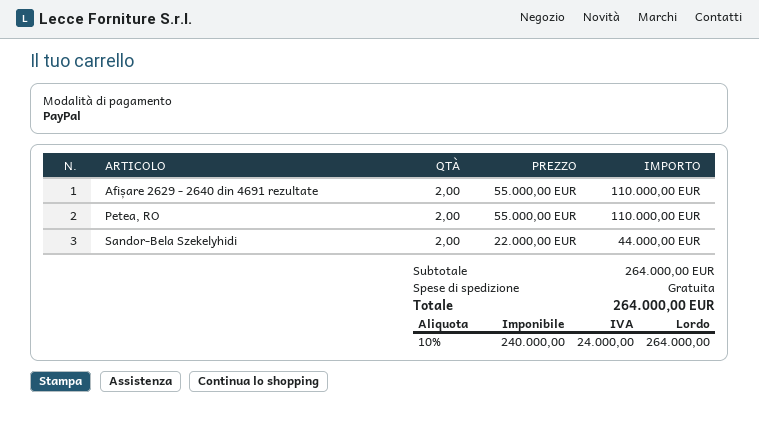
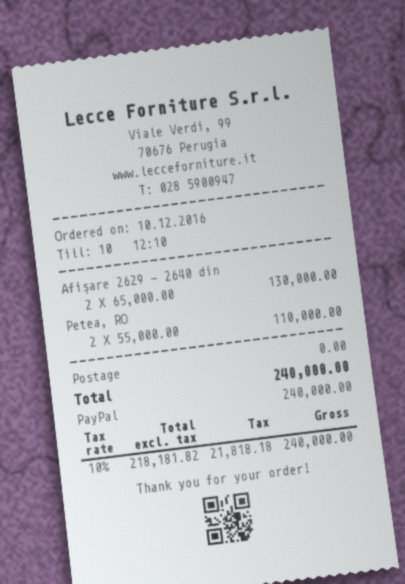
Afișare 2629 - 2640 din 4691 rezultate: 2 x 55000.00 = 110000.00 -> 2 x 65000.00 = 130000.00
Sandor-Bela Szekelyhidi: 2 x 22000.00 = 44000.00 -> none
net: 240000.00 -> 218181.82
tax: 10% = 24000.00 -> 10% = 21818.18
total: 264000.00 -> 240000.00

